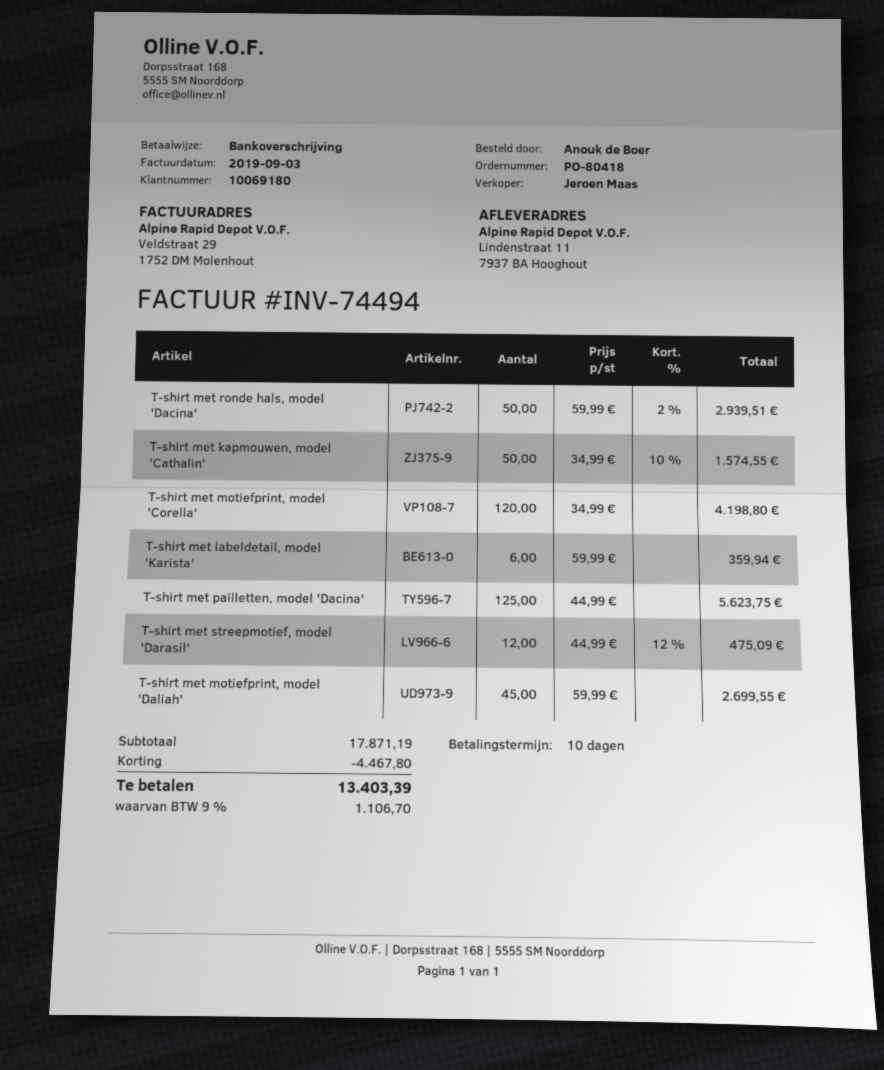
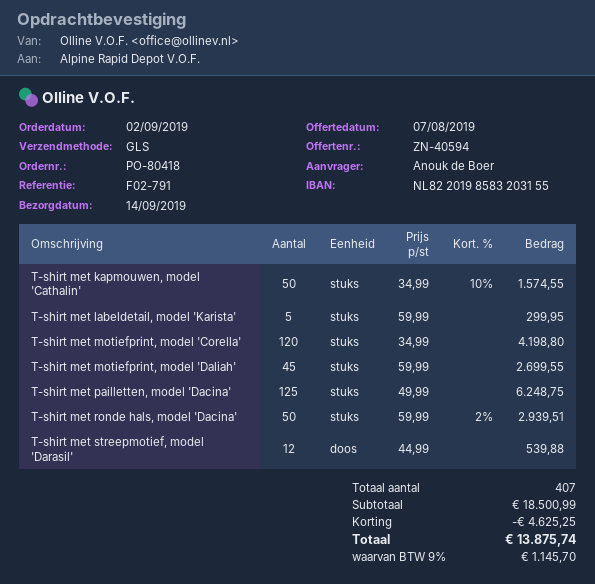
T-shirt met labeldetail, model 'Karista': 6 x 59.99 = 359.94 -> 5 x 59.99 = 299.95
T-shirt met pailletten, model 'Dacina': 125 x 44.99 = 5623.75 -> 125 x 49.99 = 6248.75
T-shirt met streepmotief, model 'Darasil': 12 x 44.99 - 12% = 475.09 -> 12 x 44.99 = 539.88
subtotal: 17871.19 -> 18500.99
discount: 4467.80 -> 4625.25
tax: 9% = 1106.70 -> 9% = 1145.70
total: 13403.39 -> 13875.74

